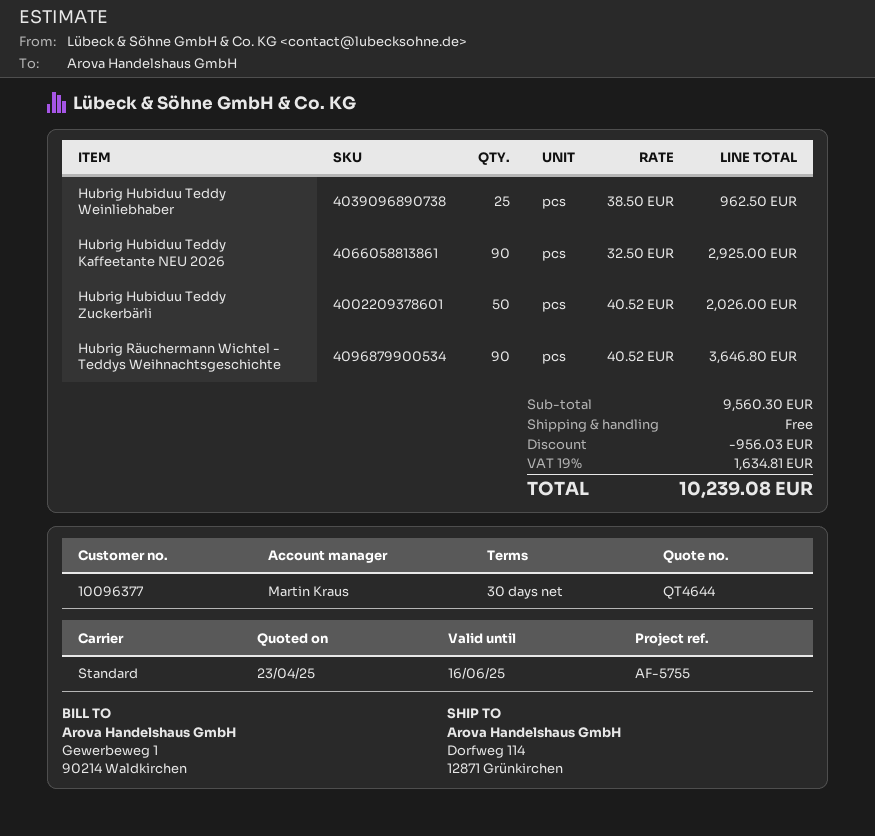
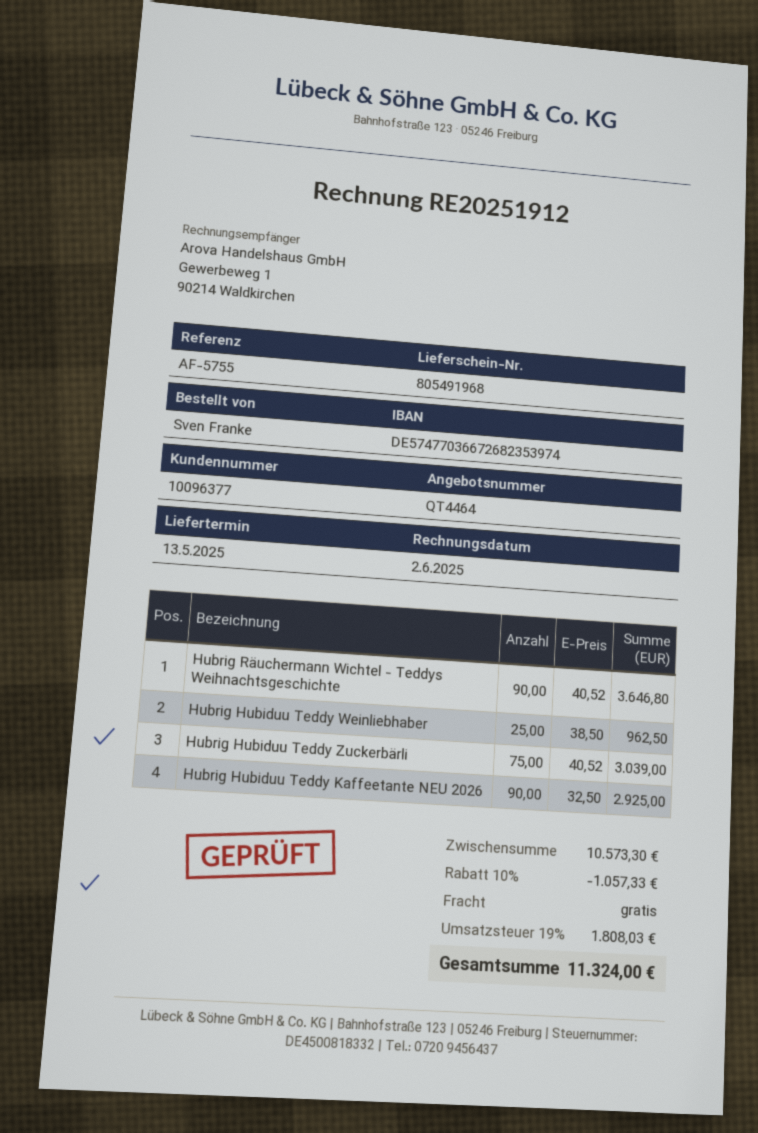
quote number: QT4644 -> QT4464
Hubrig Hubiduu Teddy Zuckerbärli: 50 x 40.52 = 2026.00 -> 75 x 40.52 = 3039.00
subtotal: 9560.30 -> 10573.30
discount: 956.03 -> 1057.33
tax: 19% = 1634.81 -> 19% = 1808.03
total: 10239.08 -> 11324.00

